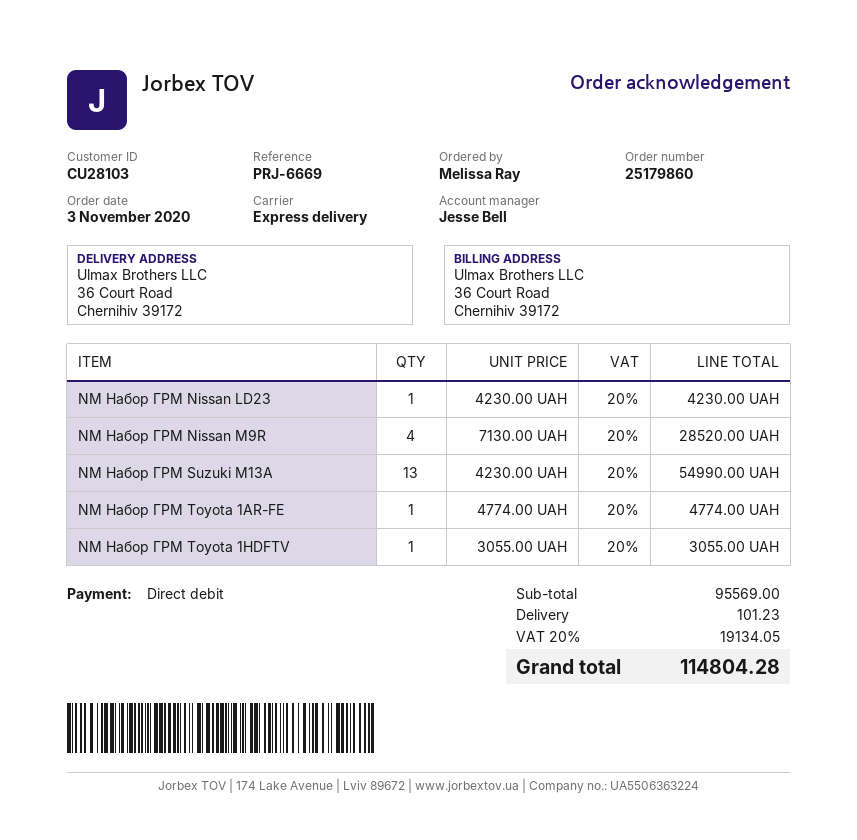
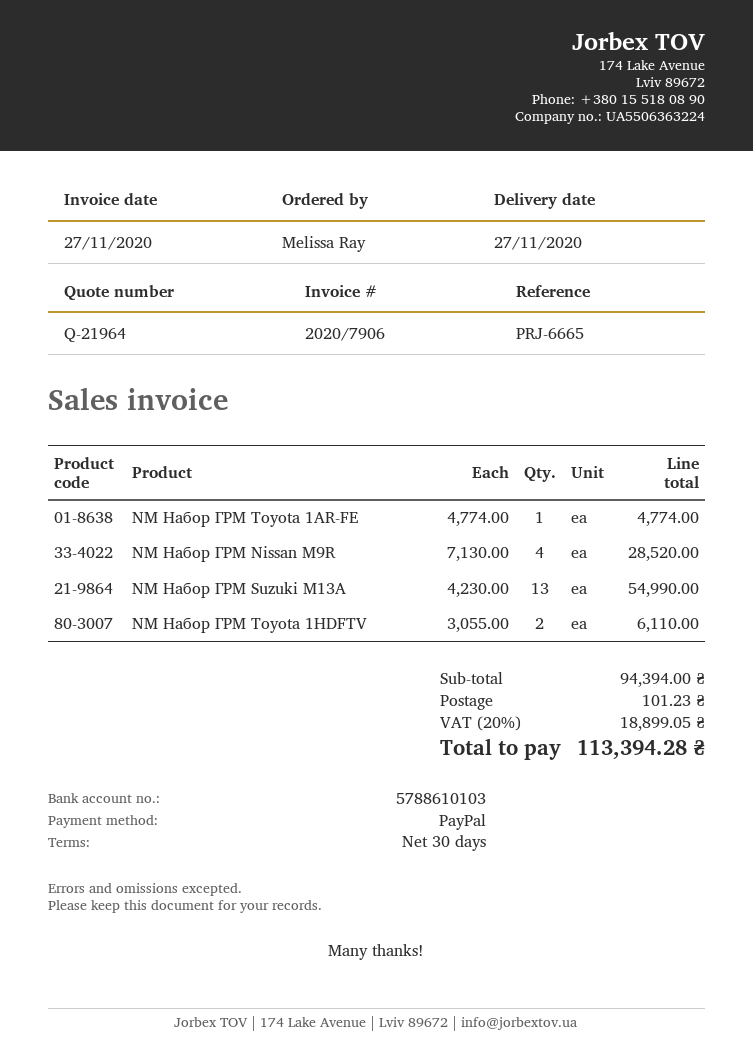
reference: PRJ-6669 -> PRJ-6665
payment method: direct debit -> PayPal
NM Набор ГРМ Nissan LD23: 1 x 4230.00 = 4230.00 -> none
NM Набор ГРМ Toyota 1HDFTV: 1 x 3055.00 = 3055.00 -> 2 x 3055.00 = 6110.00
subtotal: 95569.00 -> 94394.00
tax: 20% = 19134.05 -> 20% = 18899.05
total: 114804.28 -> 113394.28

